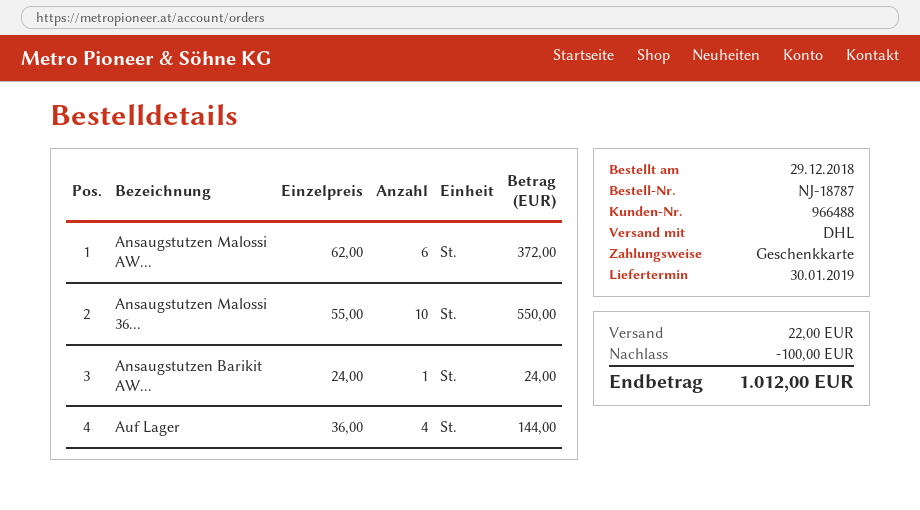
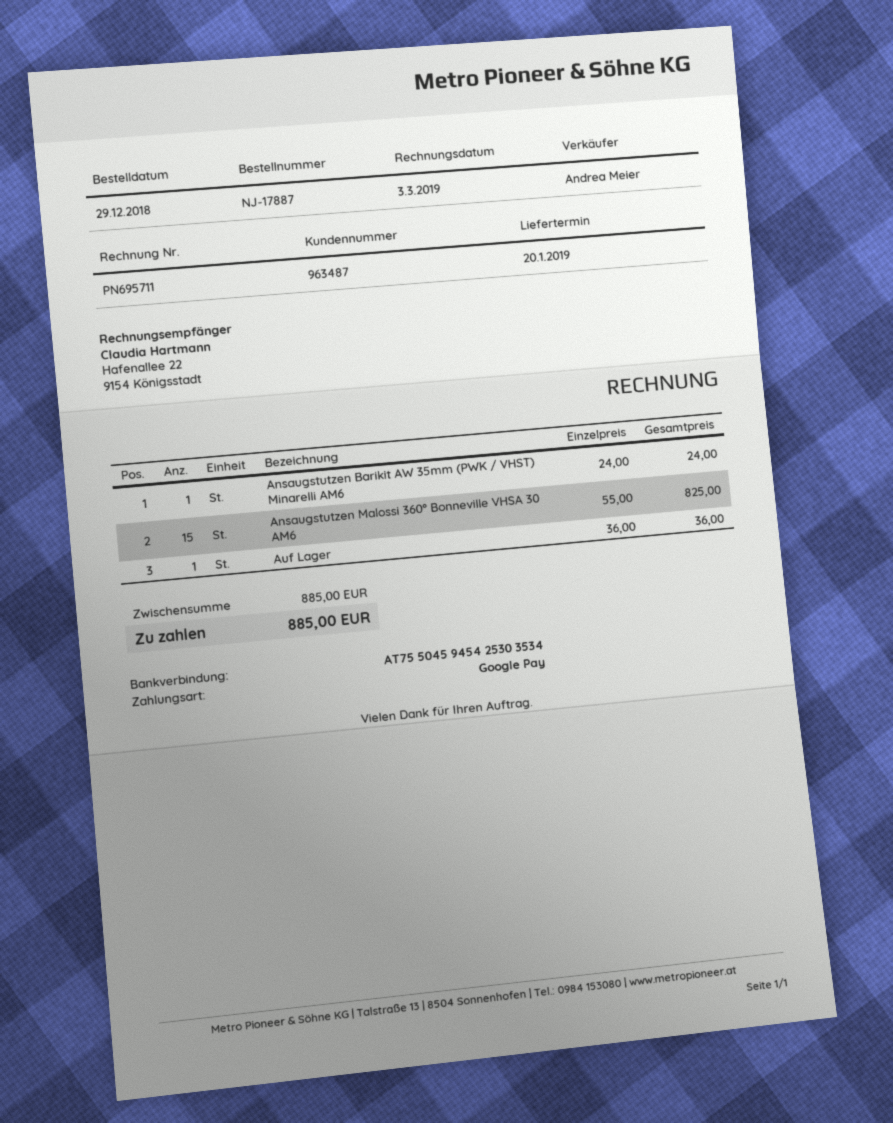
order number: NJ-18787 -> NJ-17887
delivery date: 2019-01-30 -> 2019-01-20
customer number: 966488 -> 963487
payment method: gift card -> Google Pay
Ansaugstutzen Malossi AW...: 6 x 62.00 = 372.00 -> none
Ansaugstutzen Malossi 36...: 10 x 55.00 = 550.00 -> 15 x 55.00 = 825.00
Auf Lager: 4 x 36.00 = 144.00 -> 1 x 36.00 = 36.00
discount: 100.00 -> none
shipping: 22.00 -> none
total: 1012.00 -> 885.00

